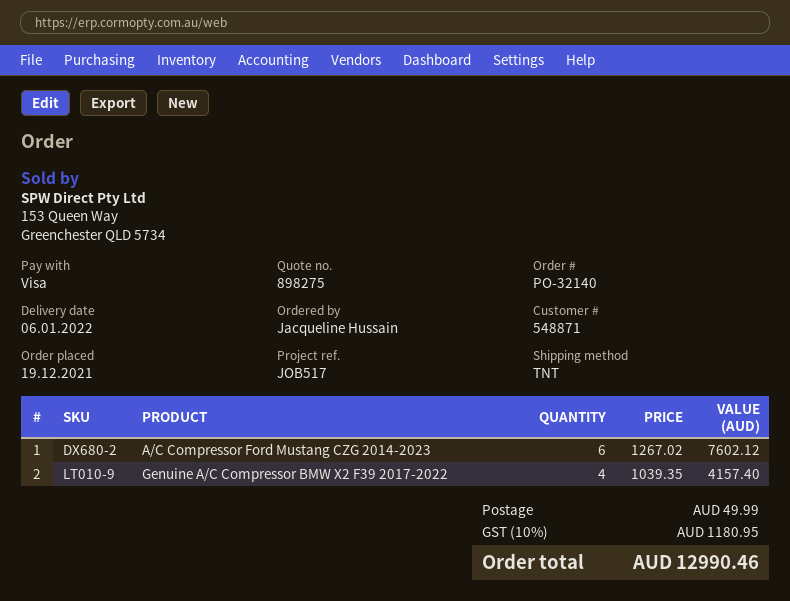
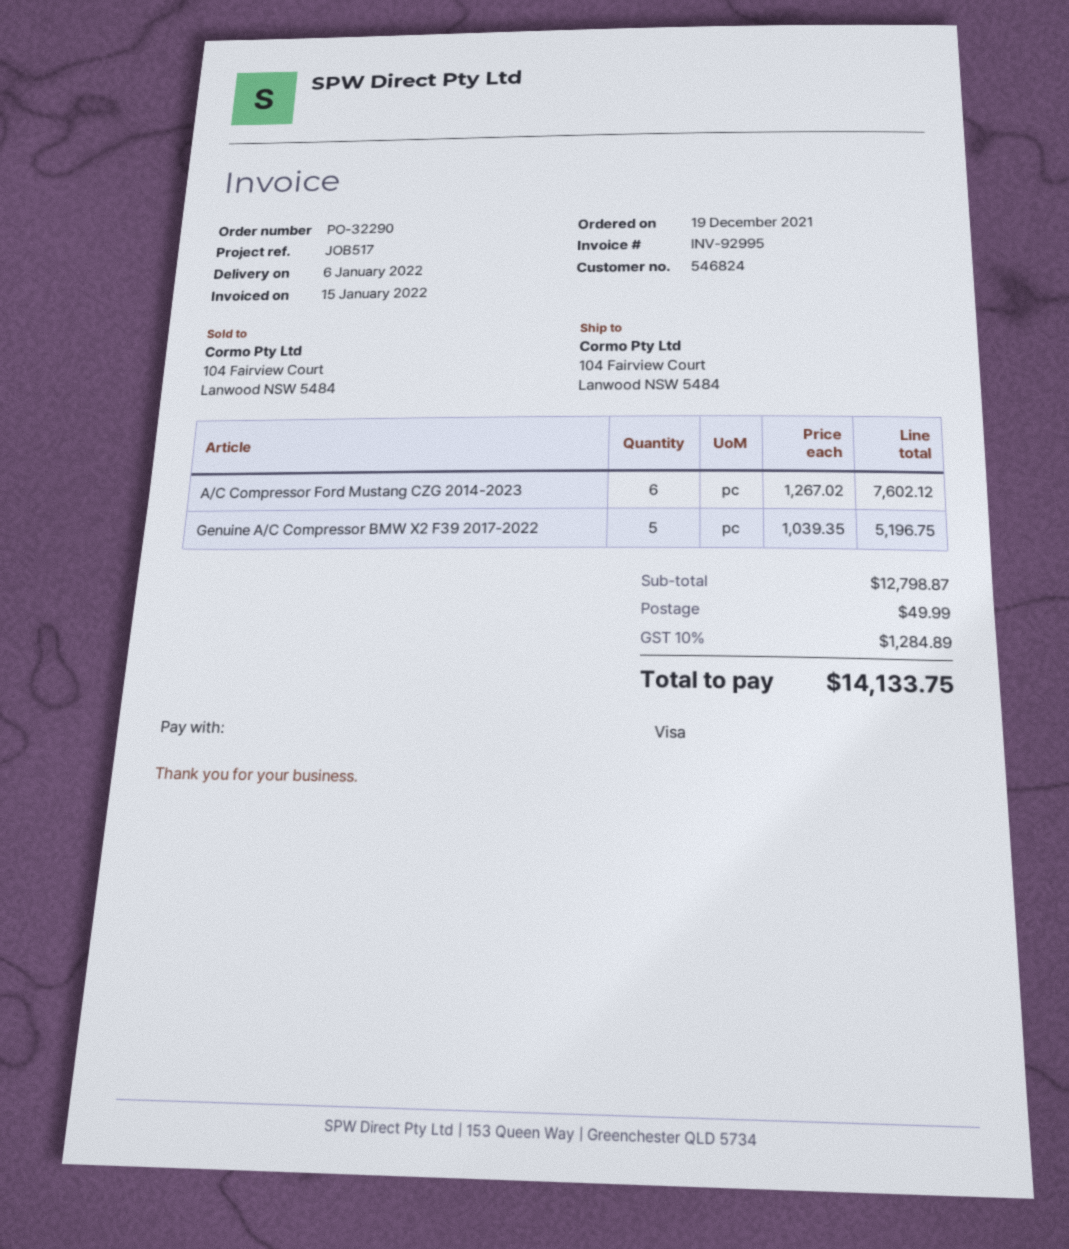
order number: PO-32140 -> PO-32290
customer number: 548871 -> 546824
Genuine A/C Compressor BMW X2 F39 2017-2022: 4 x 1039.35 = 4157.40 -> 5 x 1039.35 = 5196.75
tax: 10% = 1180.95 -> 10% = 1284.89
total: 12990.46 -> 14133.75

